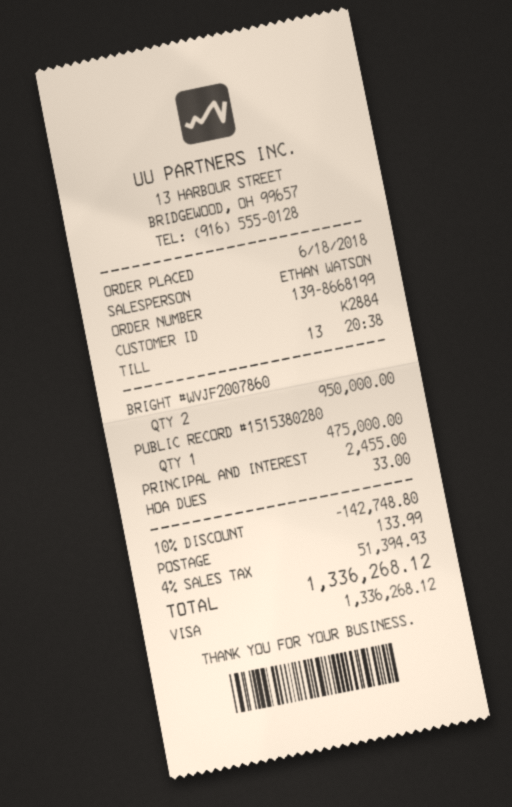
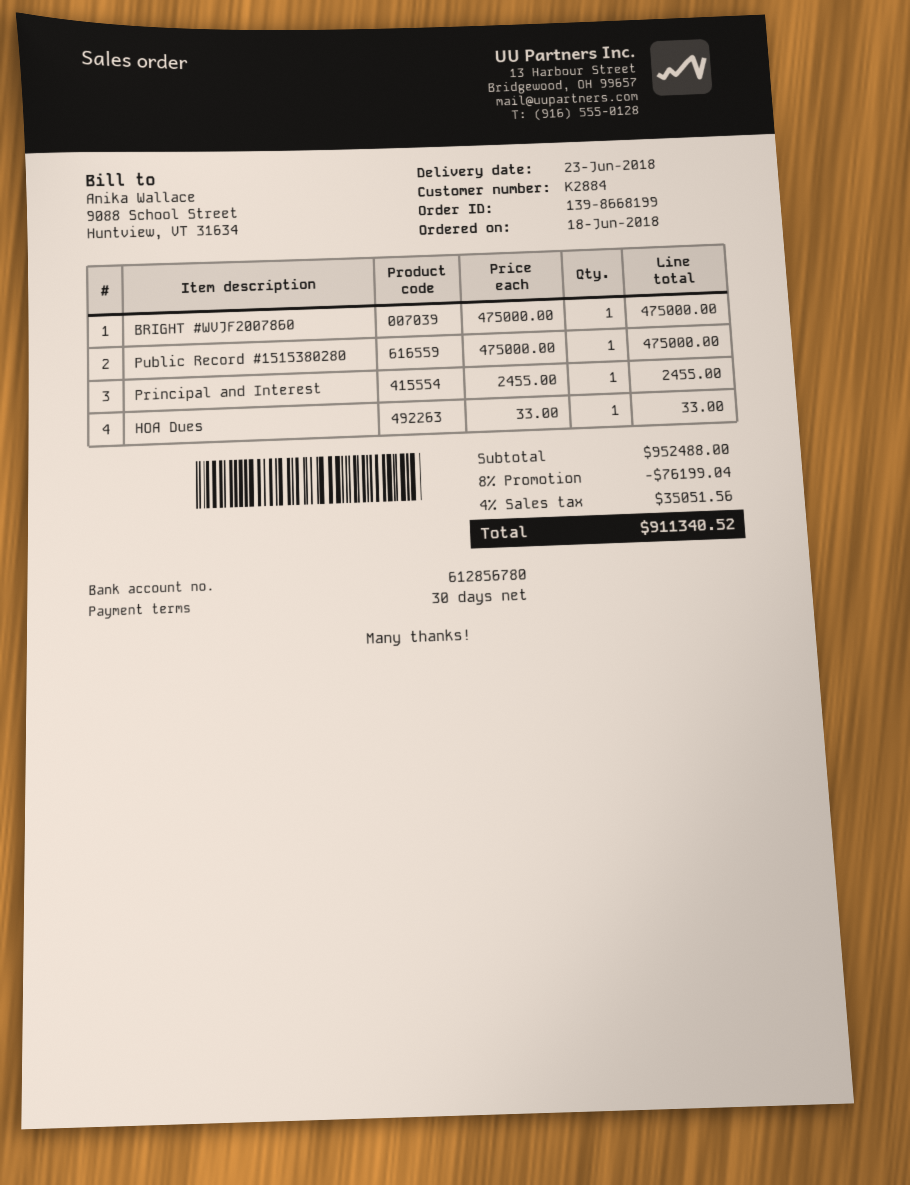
BRIGHT #WVJF2007860: 2 for 950000.00 -> 1 for 475000.00
discount: 10% = 142748.80 -> 8% = 76199.04
shipping: 133.99 -> none
tax: 4% = 51394.93 -> 4% = 35051.56
total: 1336268.12 -> 911340.52

